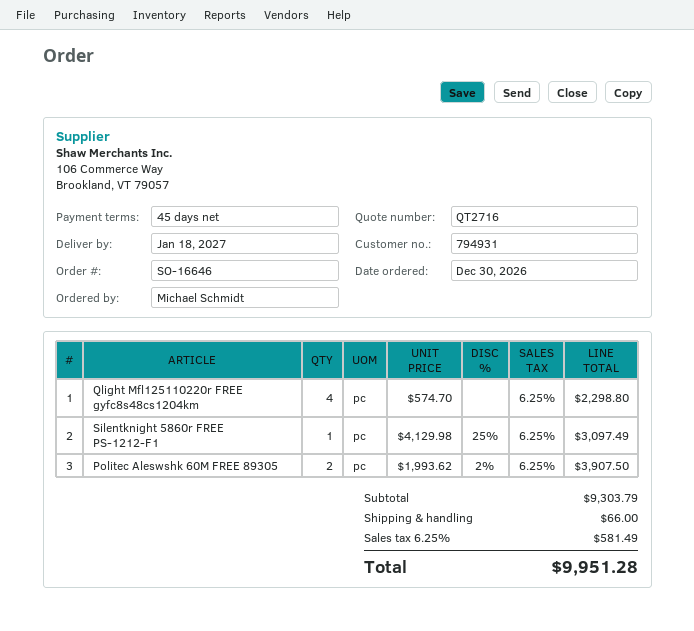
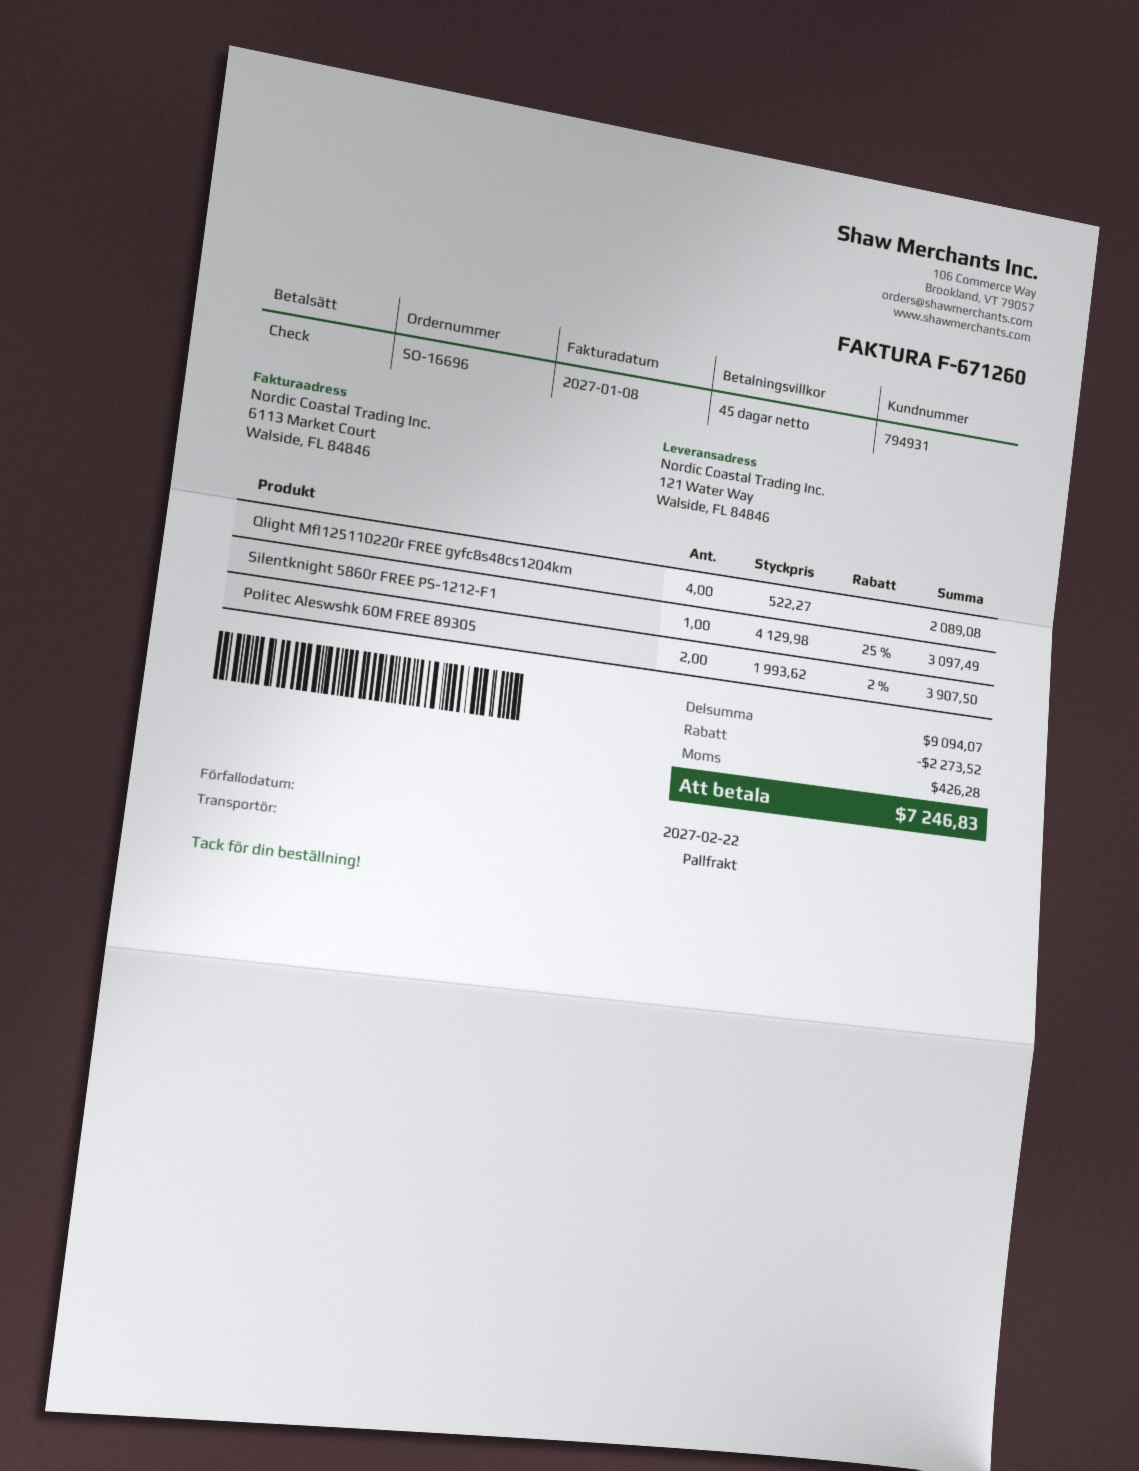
order number: SO-16646 -> SO-16696
Qlight Mfl125110220r FREE gyfc8s48cs1204km: 4 x 574.70 = 2298.80 -> 4 x 522.27 = 2089.08
subtotal: 9303.79 -> 9094.07
discount: none -> 2273.52
shipping: 66.00 -> none
tax: 581.49 -> 426.28
total: 9951.28 -> 7246.83

